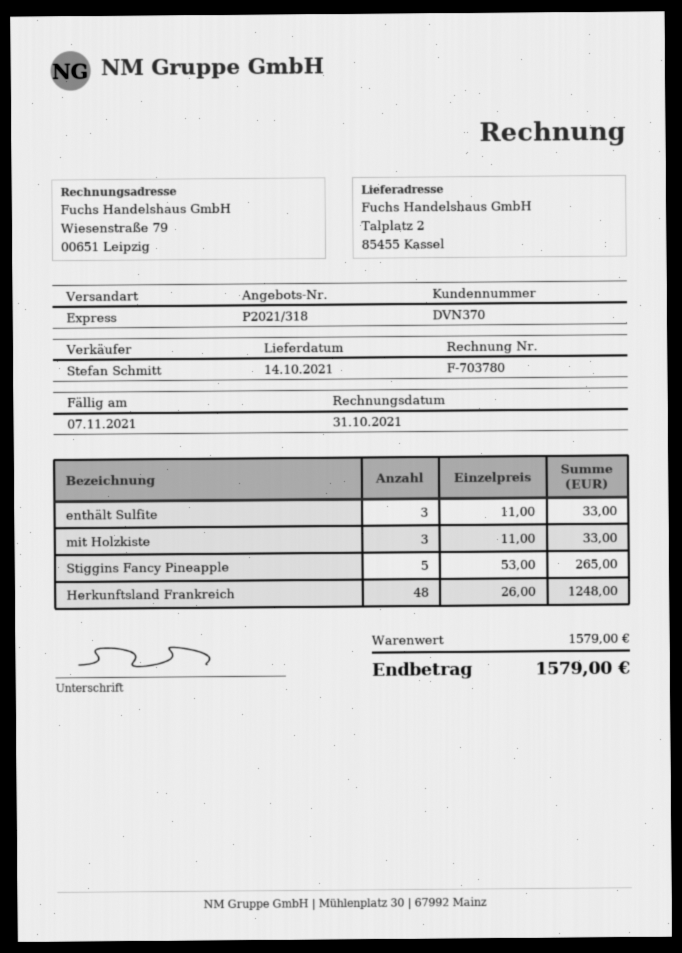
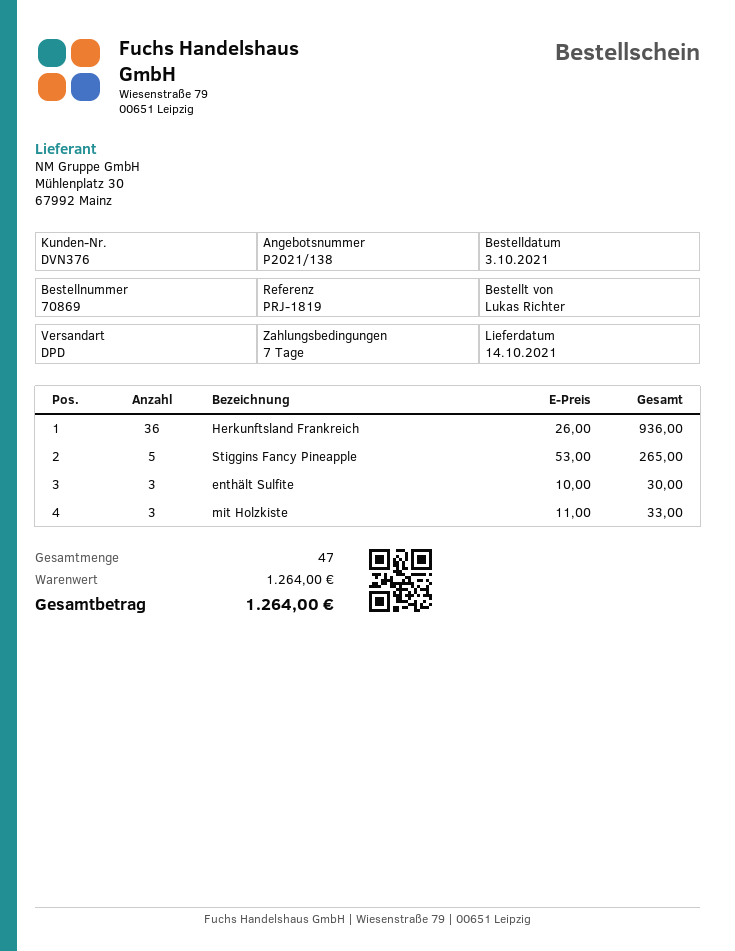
quote number: P2021/318 -> P2021/138
customer number: DVN370 -> DVN376
shipping method: express -> DPD
enthält Sulfite: 3 x 11.00 = 33.00 -> 3 x 10.00 = 30.00
Herkunftsland Frankreich: 48 x 26.00 = 1248.00 -> 36 x 26.00 = 936.00
subtotal: 1579.00 -> 1264.00
total: 1579.00 -> 1264.00

